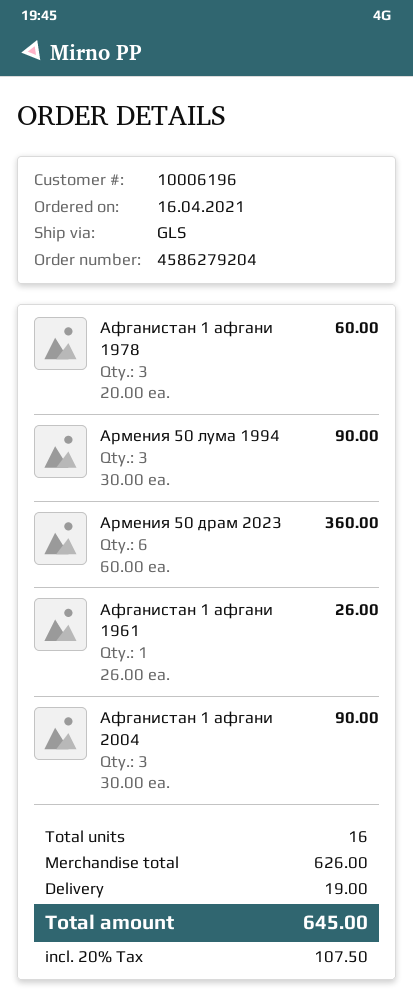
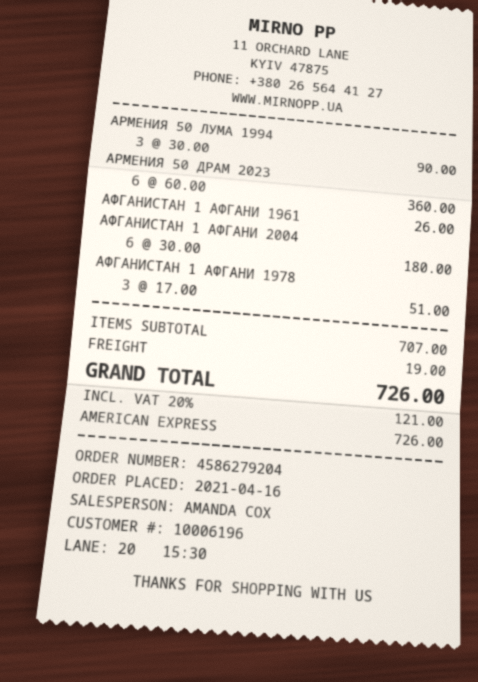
Афганистан 1 афгани 1978: 3 x 20.00 = 60.00 -> 3 x 17.00 = 51.00
Афганистан 1 афгани 2004: 3 x 30.00 = 90.00 -> 6 x 30.00 = 180.00
subtotal: 626.00 -> 707.00
tax: 20% = 107.50 -> 20% = 121.00
total: 645.00 -> 726.00

